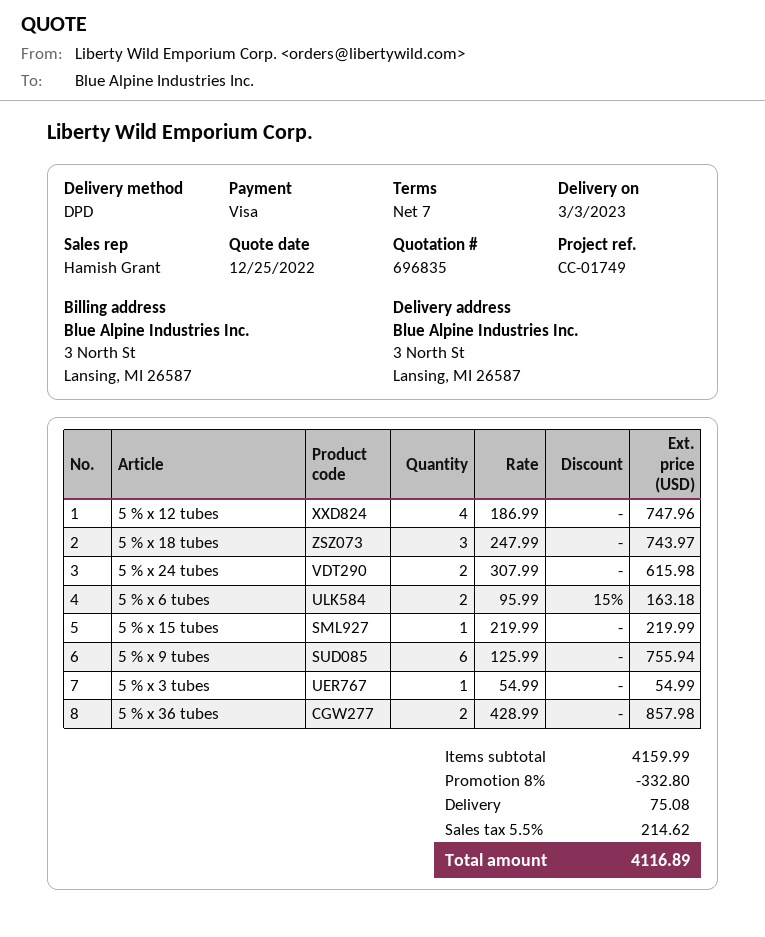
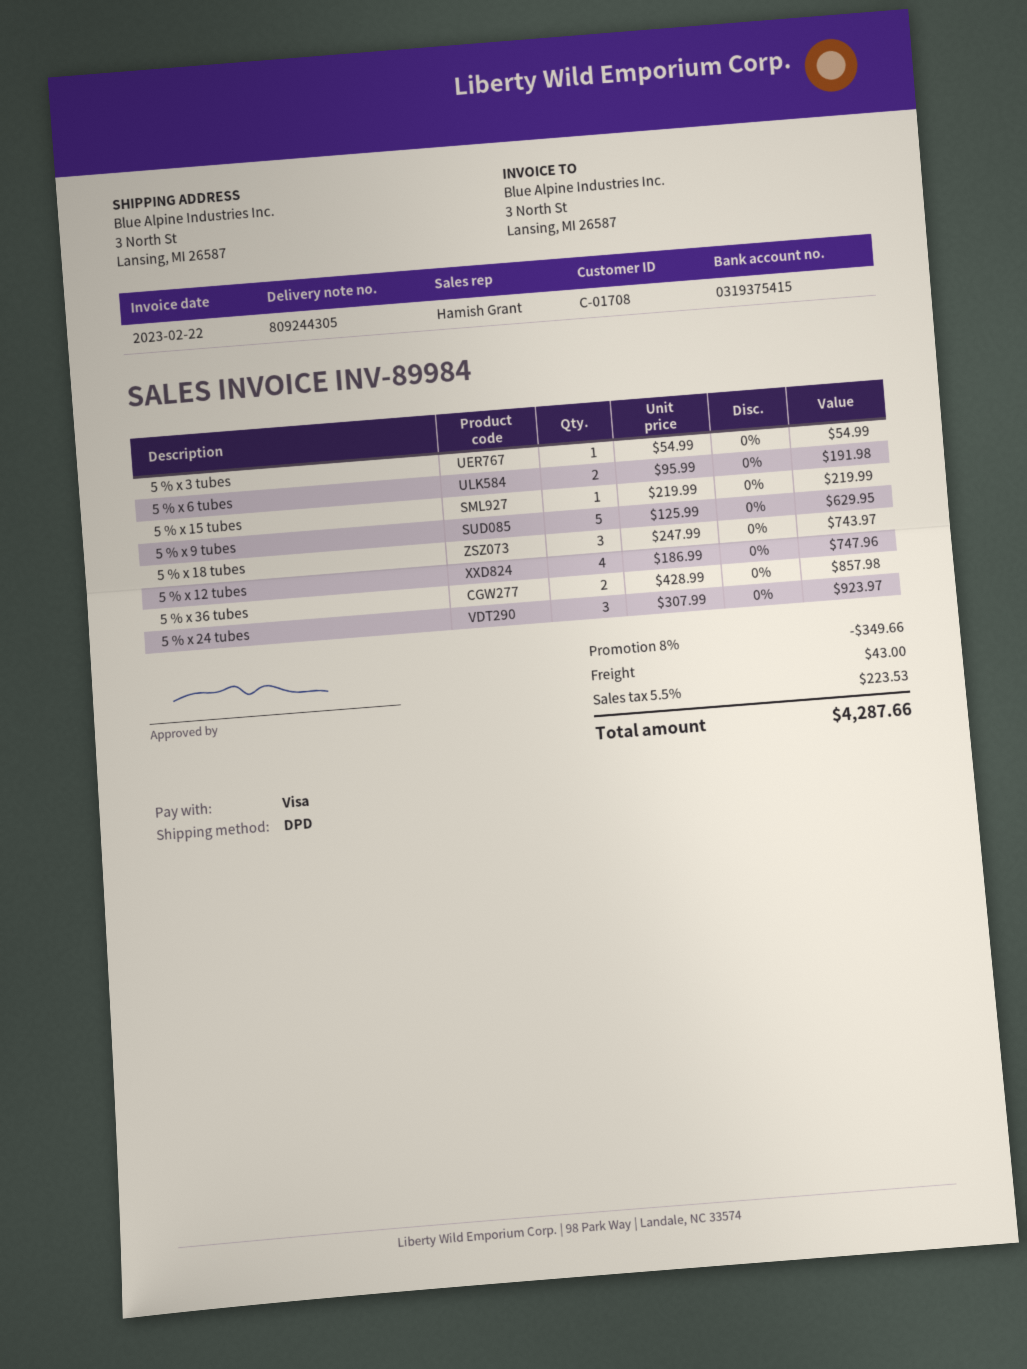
5 % x 24 tubes: 2 x 307.99 = 615.98 -> 3 x 307.99 = 923.97
5 % x 6 tubes: 2 x 95.99 - 15% = 163.18 -> 2 x 95.99 = 191.98
5 % x 9 tubes: 6 x 125.99 = 755.94 -> 5 x 125.99 = 629.95
discount: 8% = 332.80 -> 8% = 349.66
shipping: 75.08 -> 43.00
tax: 5.5% = 214.62 -> 5.5% = 223.53
total: 4116.89 -> 4287.66

